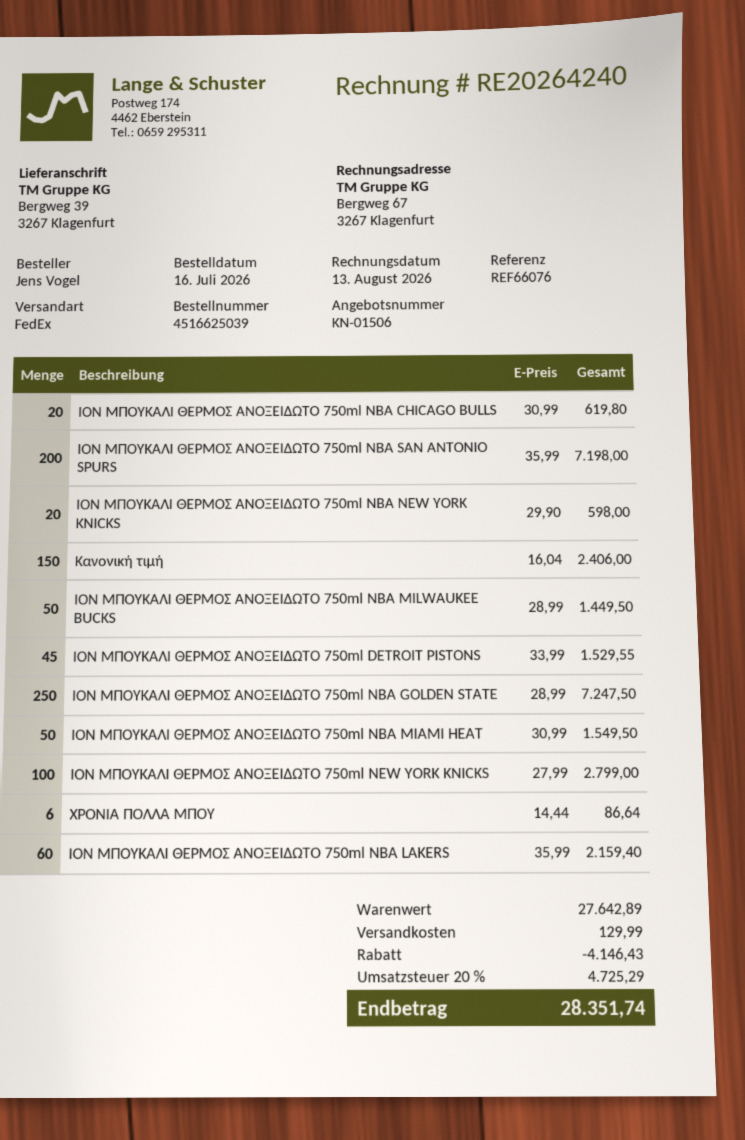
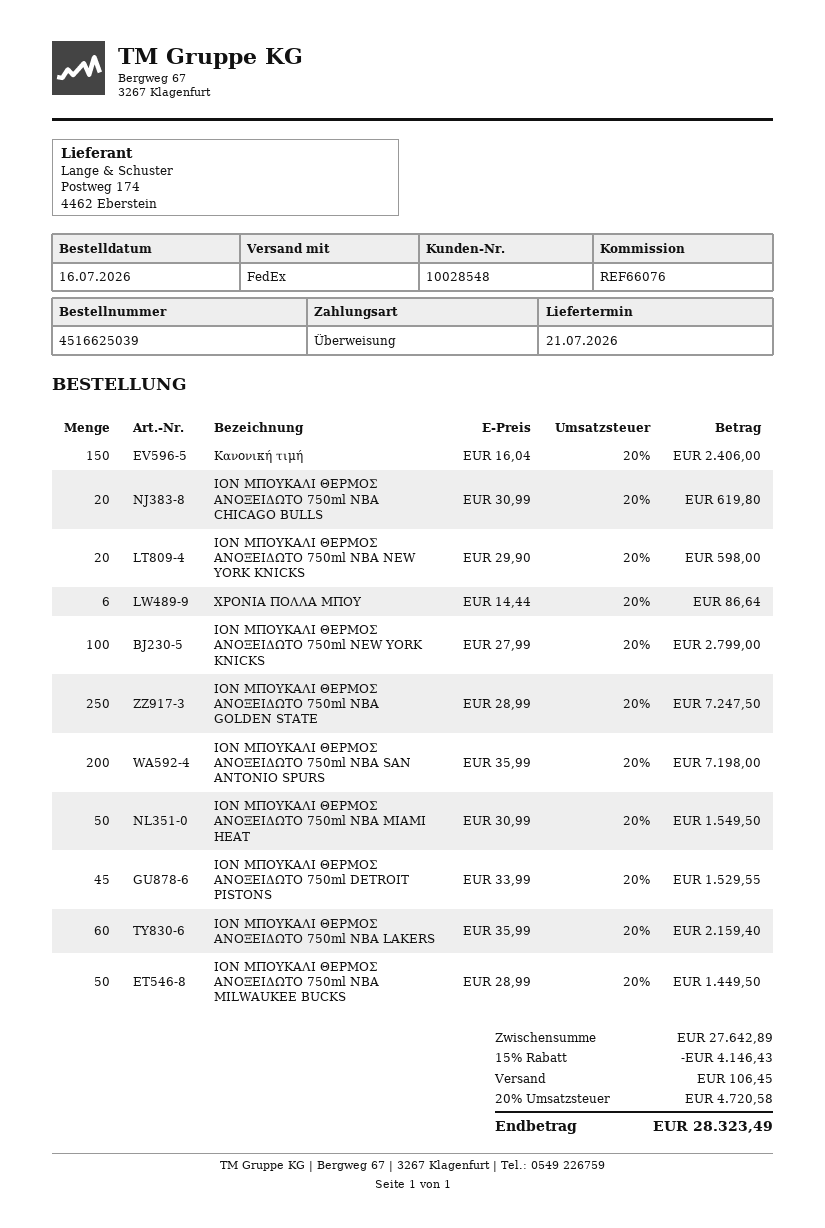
shipping: 129.99 -> 106.45
tax: 20% = 4725.29 -> 20% = 4720.58
total: 28351.74 -> 28323.49

